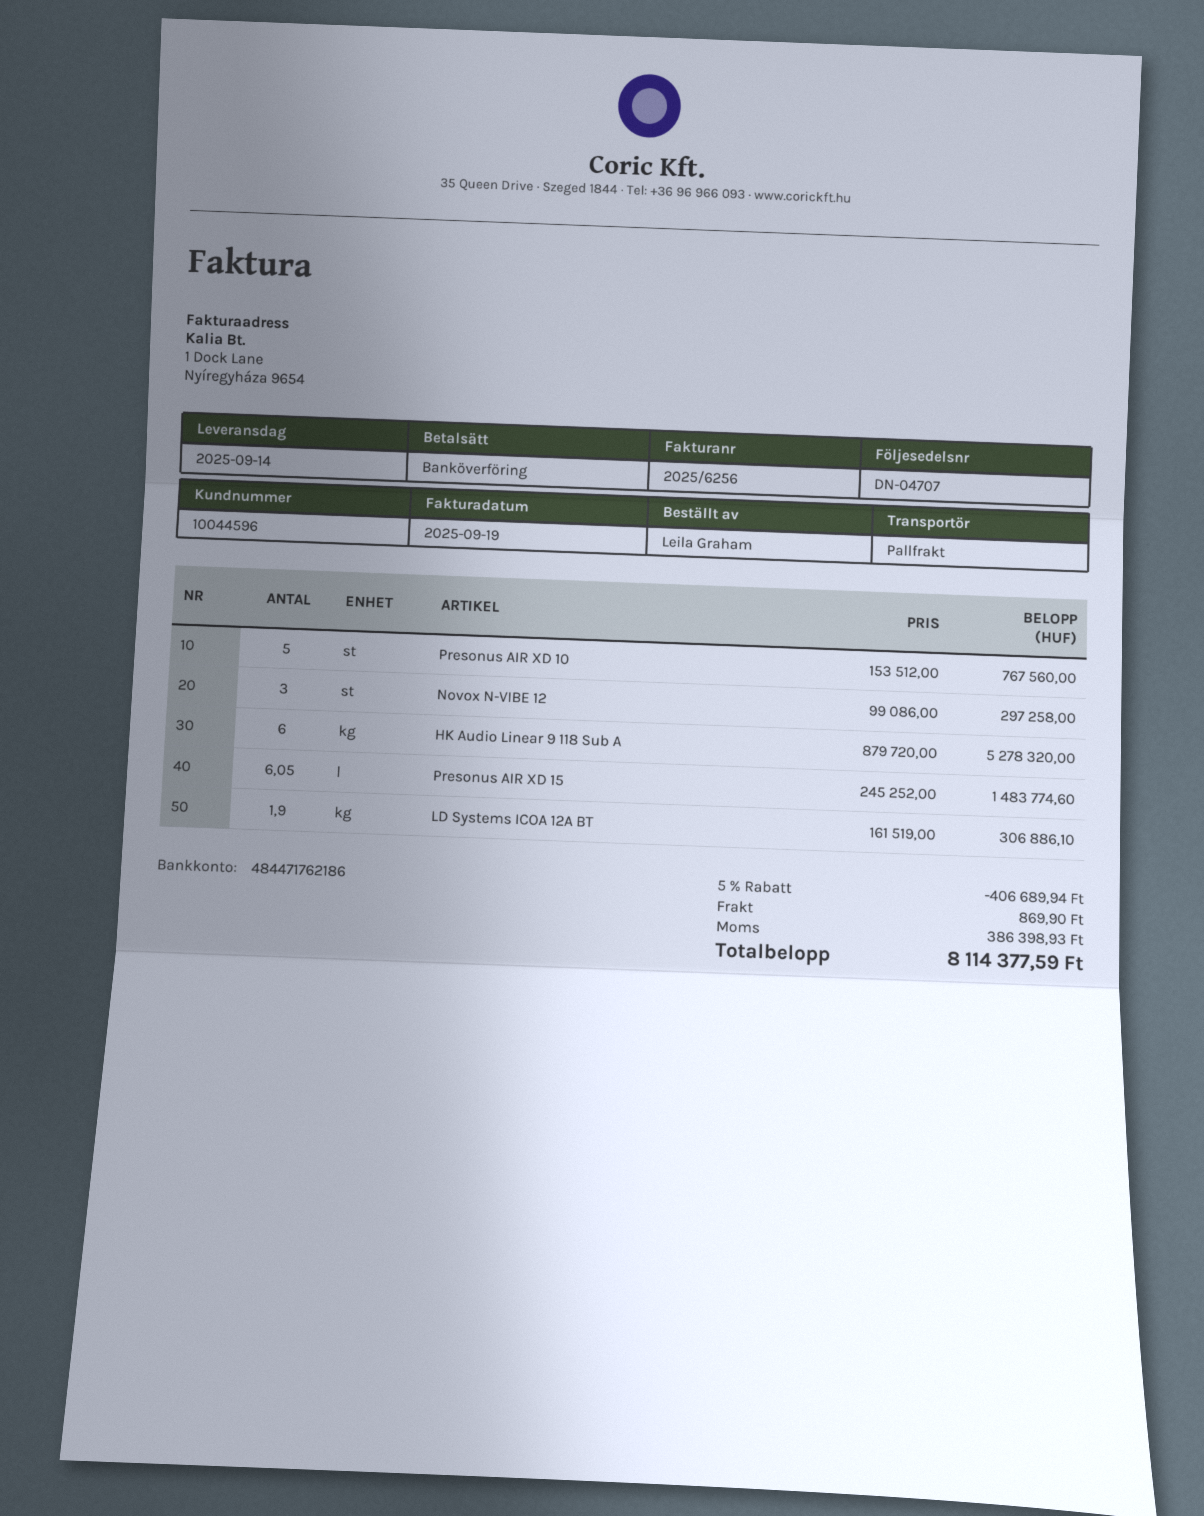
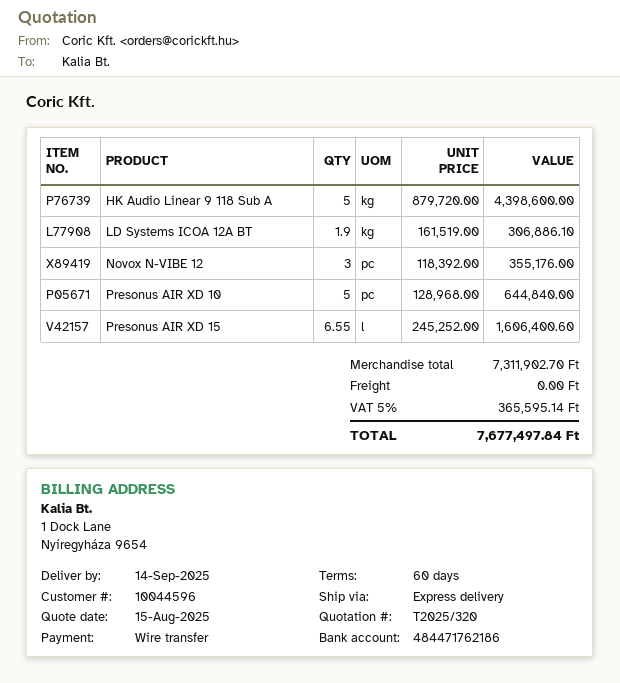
shipping method: pallet freight -> express
Presonus AIR XD 10: 5 x 153512.00 = 767560.00 -> 5 x 128968.00 = 644840.00
Novox N-VIBE 12: 3 x 99086.00 = 297258.00 -> 3 x 118392.00 = 355176.00
HK Audio Linear 9 118 Sub A: 6 x 879720.00 = 5278320.00 -> 5 x 879720.00 = 4398600.00
Presonus AIR XD 15: 6.05 x 245252.00 = 1483774.60 -> 6.55 x 245252.00 = 1606400.60
discount: 5% = 406689.94 -> none
shipping: 869.90 -> 0.00
tax: 386398.93 -> 365595.14
total: 8114377.59 -> 7677497.84

